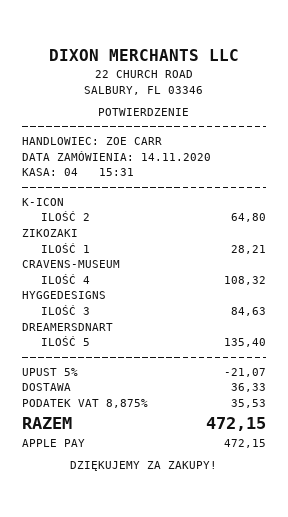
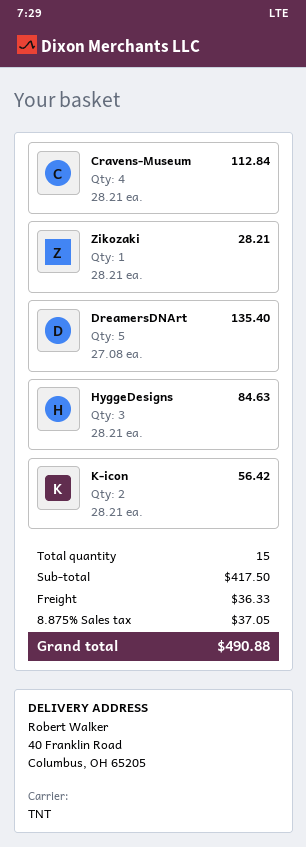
K-ICON: 2 for 64.80 -> 2 for 56.42
CRAVENS-MUSEUM: 4 for 108.32 -> 4 for 112.84
discount: 5% = 21.07 -> none
tax: 8.875% = 35.53 -> 8.875% = 37.05
total: 472.15 -> 490.88

